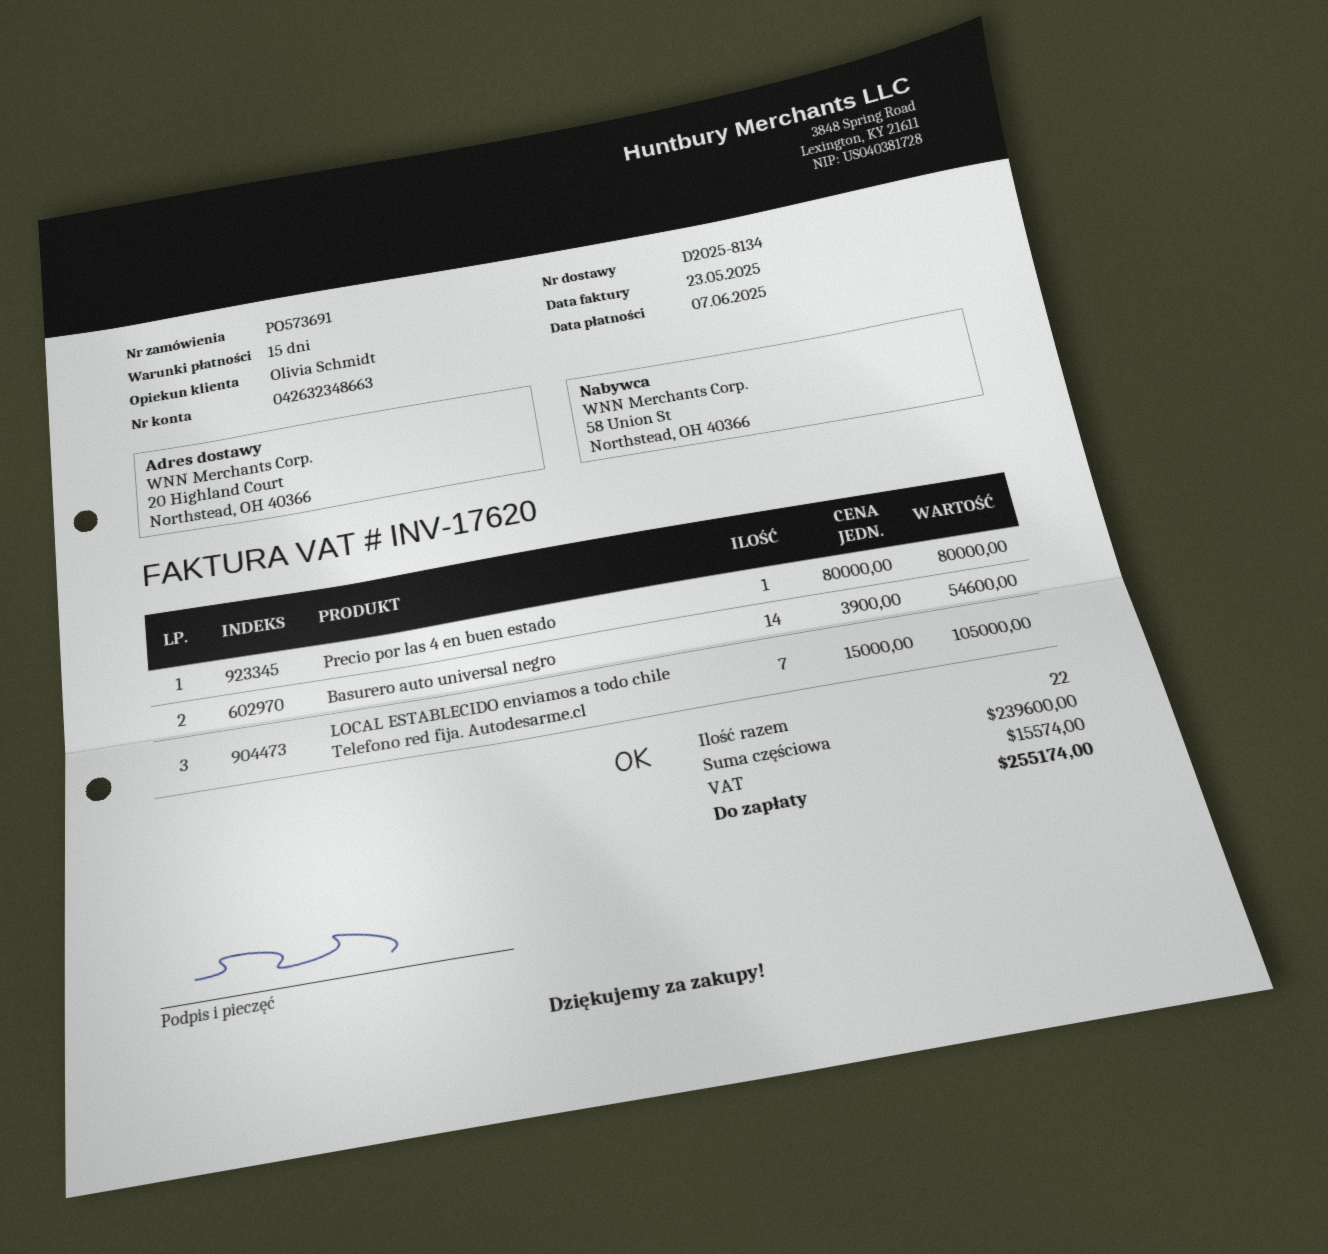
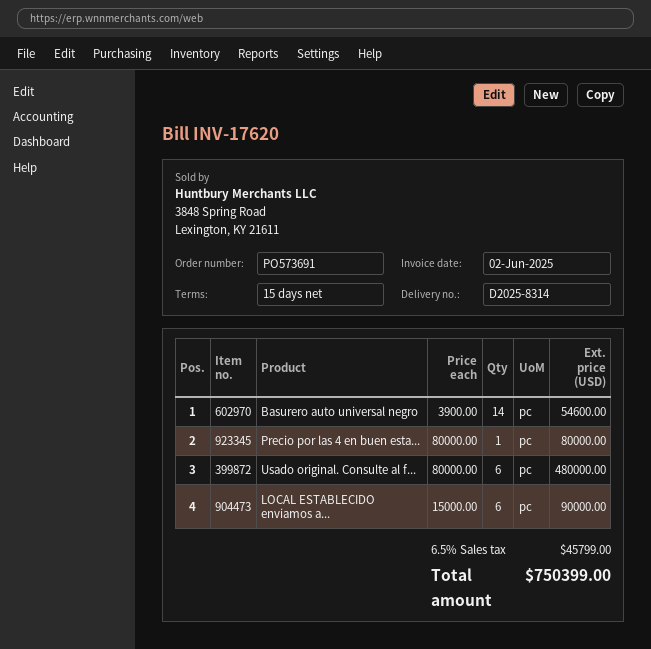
delivery note number: D2025-8134 -> D2025-8314
invoice date: 2025-05-23 -> 2025-06-02
LOCAL ESTABLECIDO enviamos a todo chile Telefono red fija. Autodesarme.cl: 7 x 15000.00 = 105000.00 -> 6 x 15000.00 = 90000.00
Usado original. Consulte al f...: none -> 6 x 80000.00 = 480000.00
tax: 15574.00 -> 45799.00
total: 255174.00 -> 750399.00

